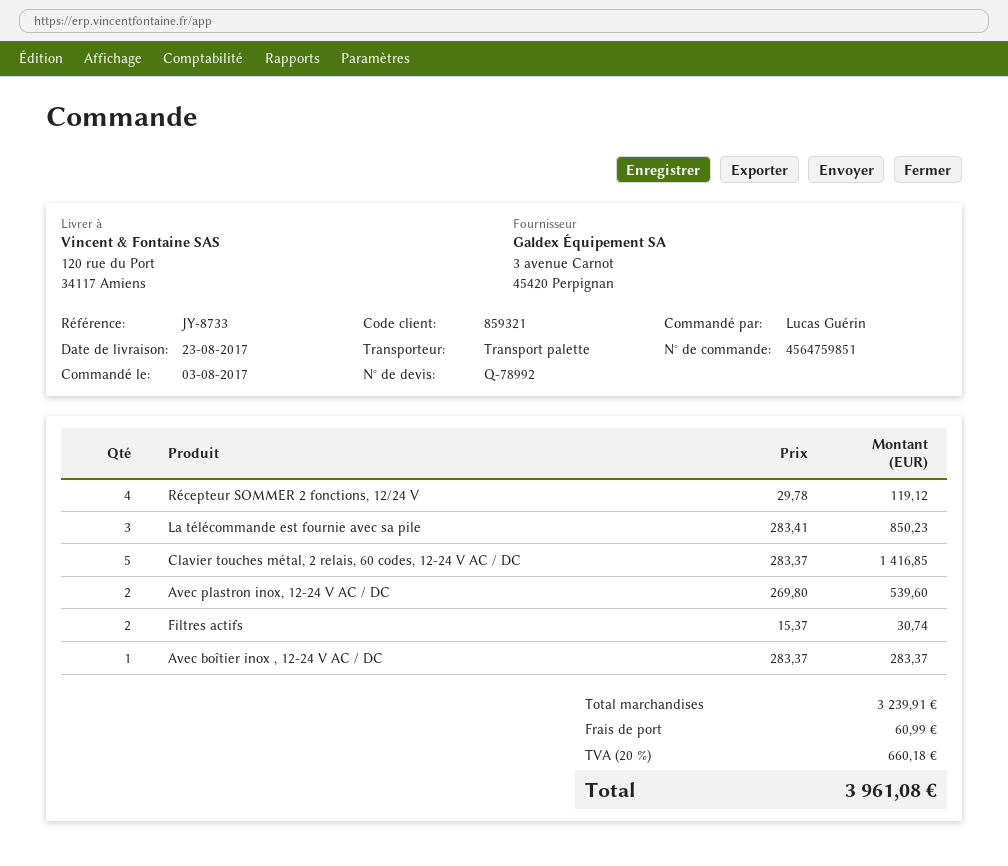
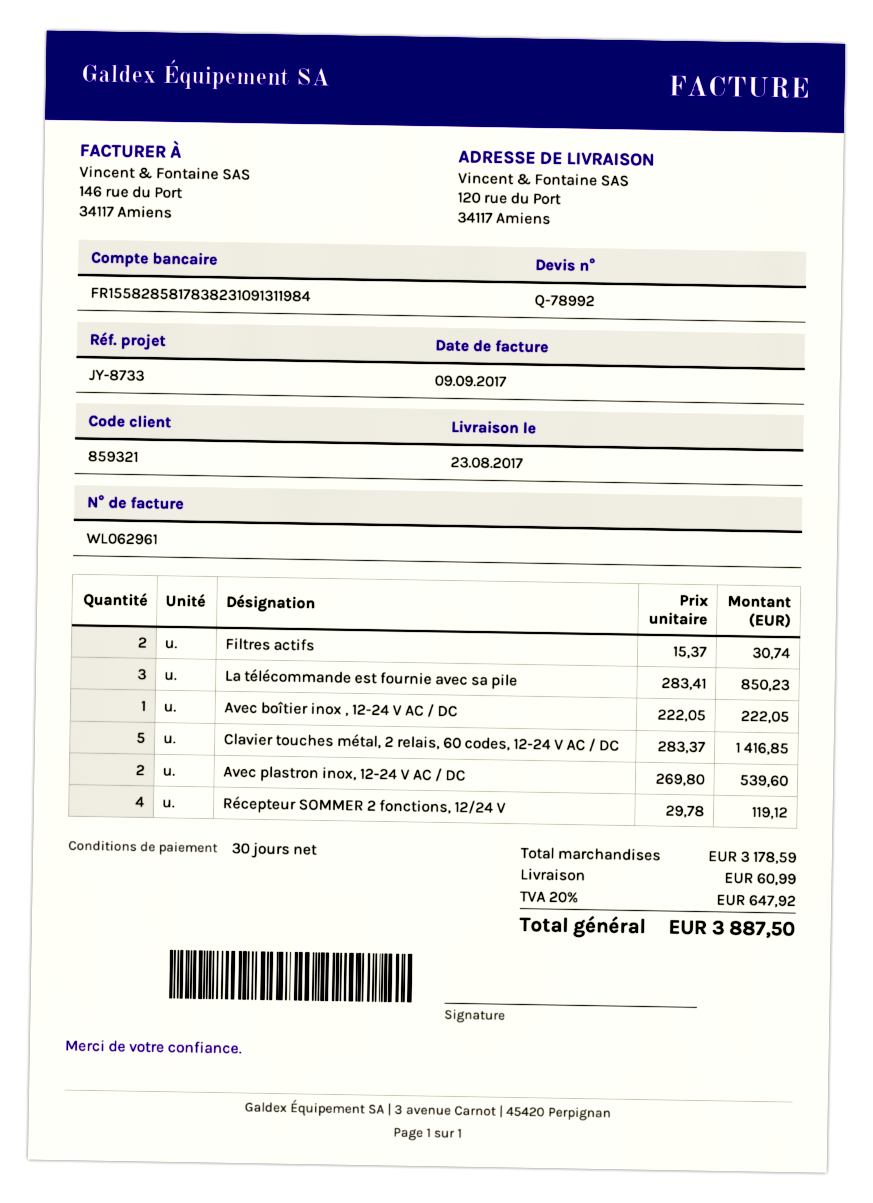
Avec boîtier inox , 12-24 V AC / DC: 1 x 283.37 = 283.37 -> 1 x 222.05 = 222.05
subtotal: 3239.91 -> 3178.59
tax: 20% = 660.18 -> 20% = 647.92
total: 3961.08 -> 3887.50

